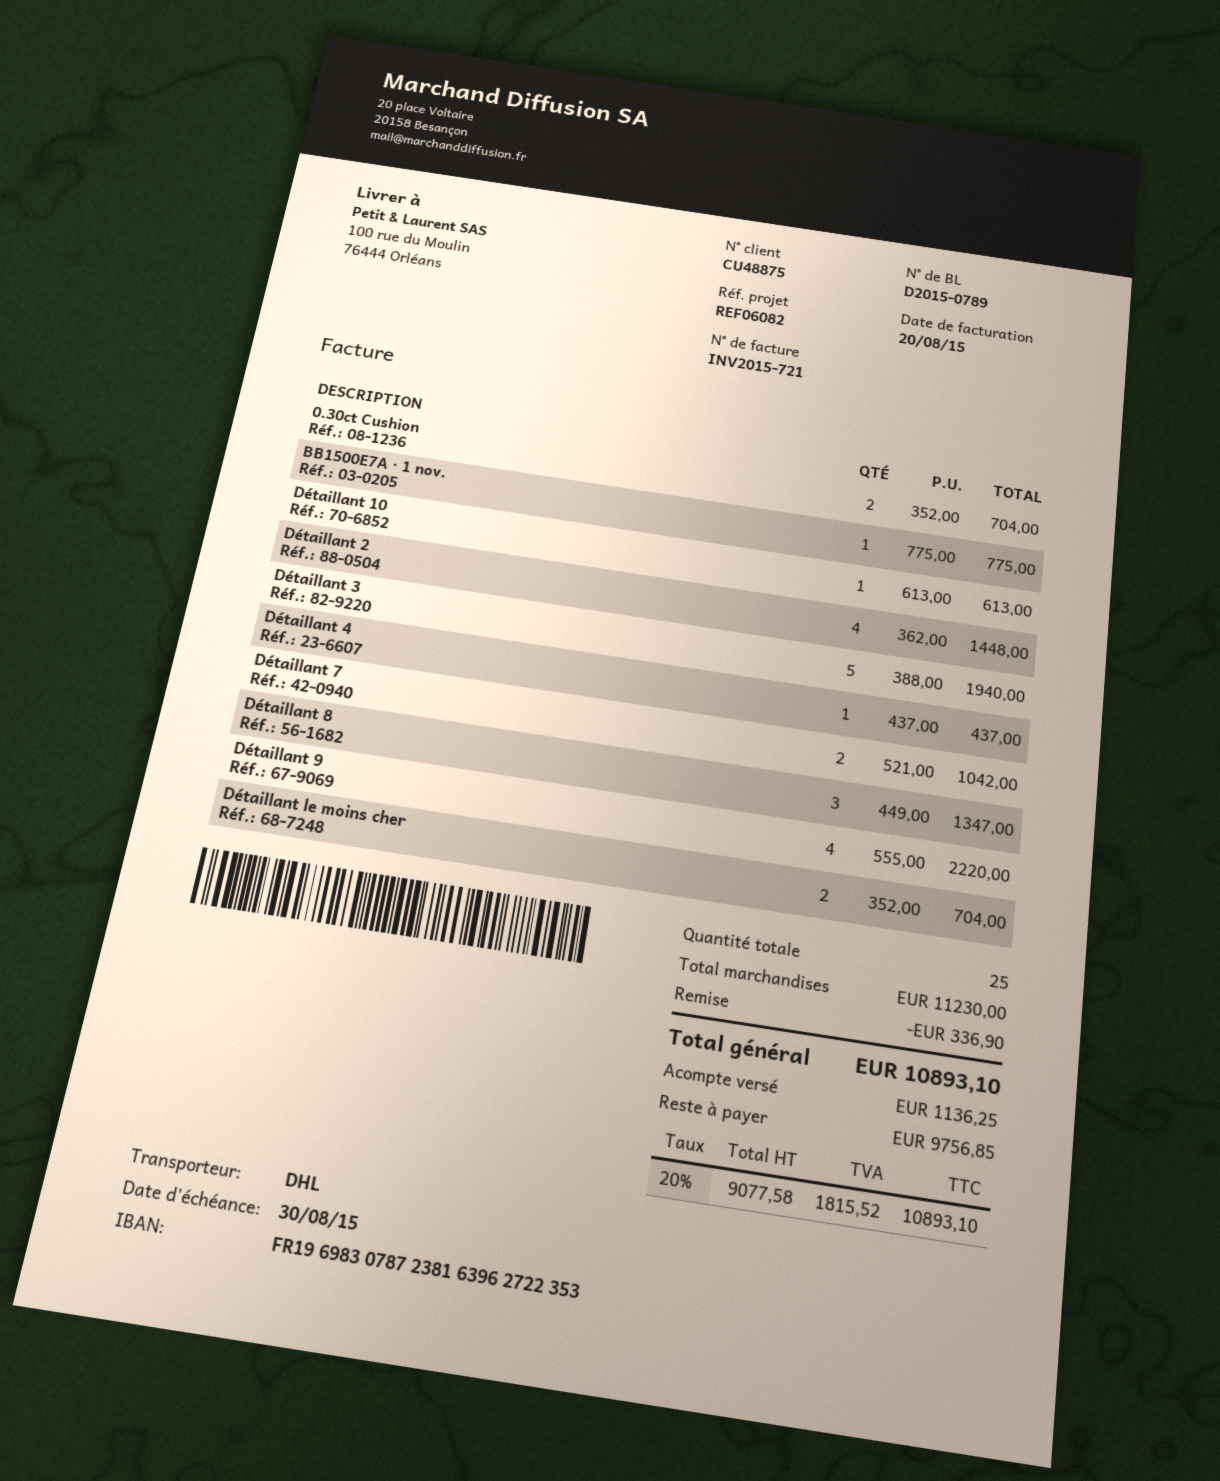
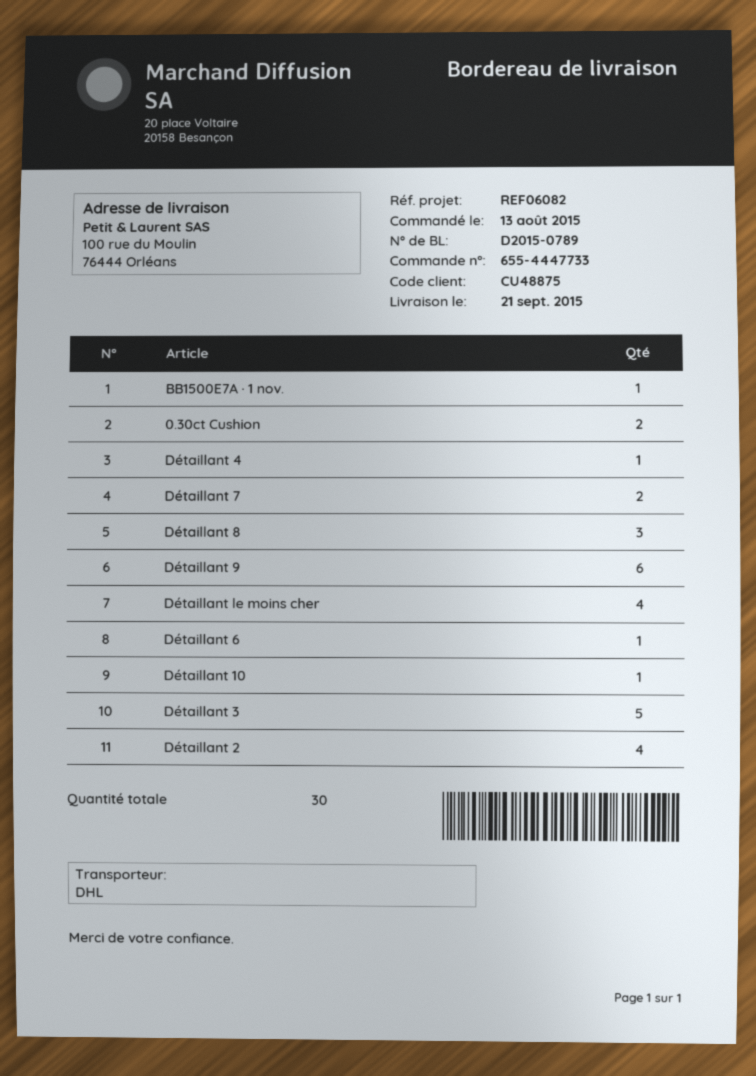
Détaillant 9: 4 -> 6
Détaillant le moins cher: 2 -> 4
Détaillant 6: none -> 1
total quantity: 25 -> 30

